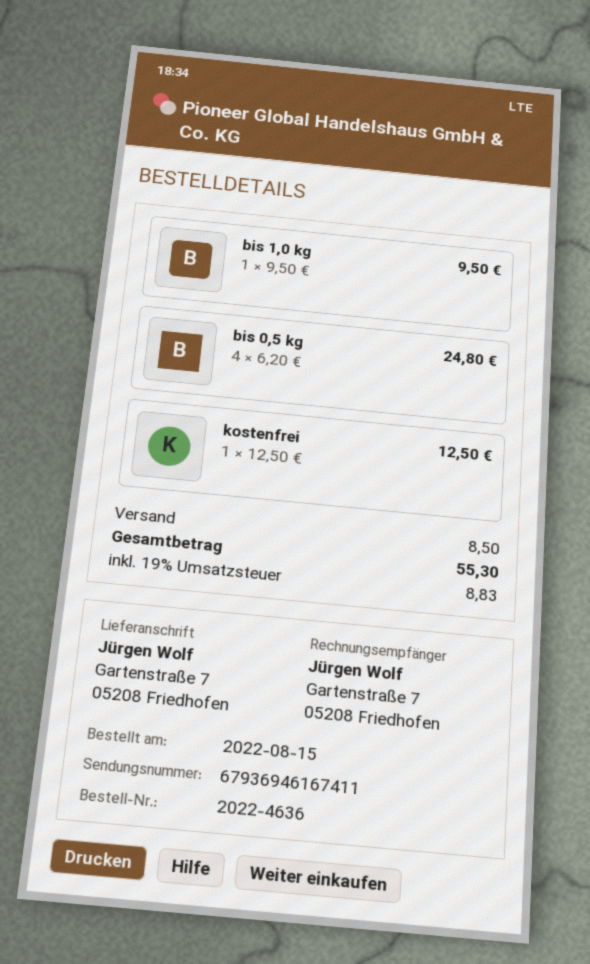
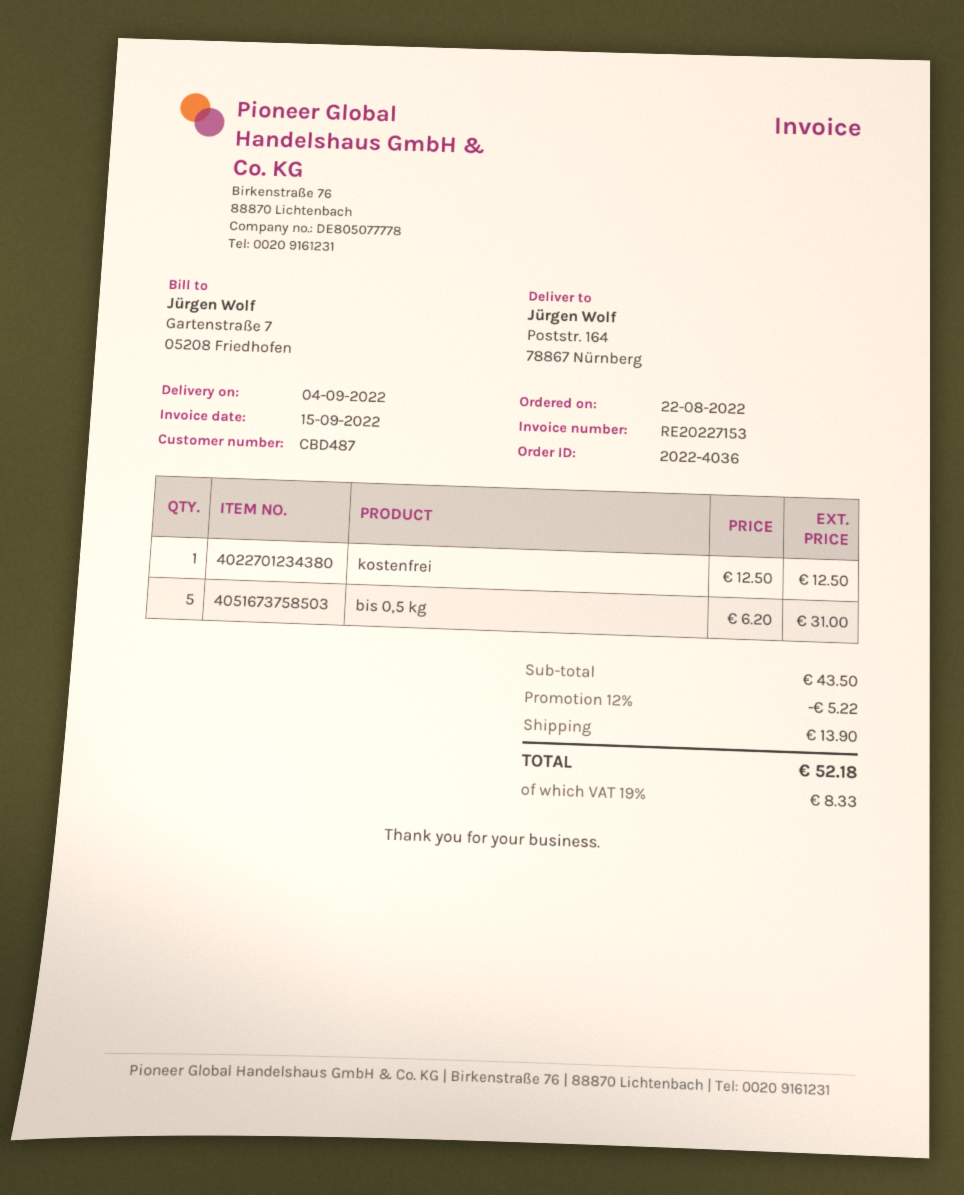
order number: 2022-4636 -> 2022-4036
order date: 2022-08-15 -> 2022-08-22
ship to: Gartenstraße 7, 05208 Friedhofen -> Poststr. 164, 78867 Nürnberg
bis 1,0 kg: 1 x 9.50 = 9.50 -> none
bis 0,5 kg: 4 x 6.20 = 24.80 -> 5 x 6.20 = 31.00
discount: none -> 12% = 5.22
shipping: 8.50 -> 13.90
tax: 19% = 8.83 -> 19% = 8.33
total: 55.30 -> 52.18

